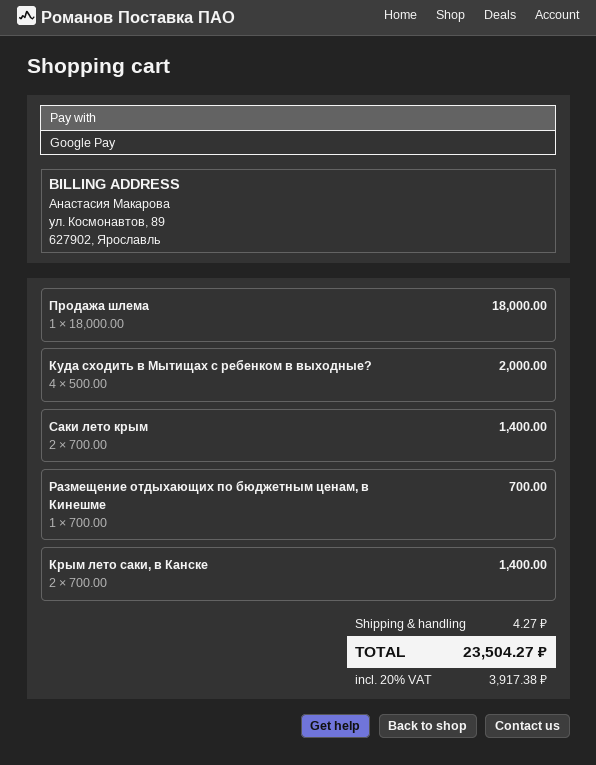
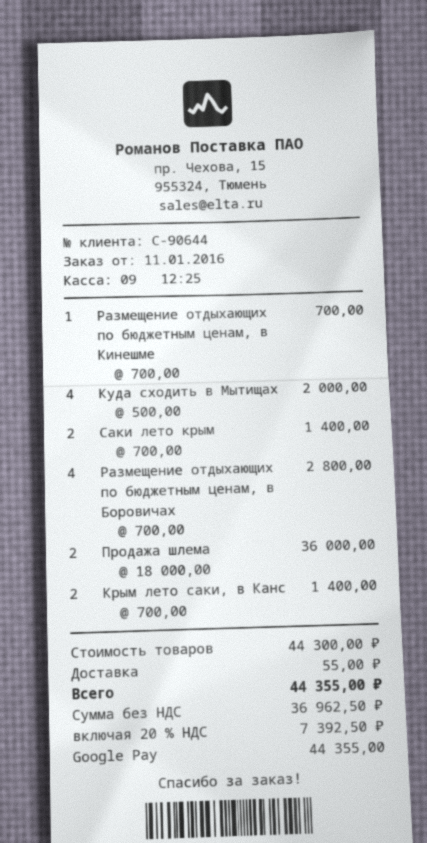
Продажа шлема: 1 x 18000.00 = 18000.00 -> 2 x 18000.00 = 36000.00
Размещение отдыхающих по бюджетным ценам, в Боровичах: none -> 4 x 700.00 = 2800.00
shipping: 4.27 -> 55.00
tax: 20% = 3917.38 -> 20% = 7392.50
total: 23504.27 -> 44355.00

